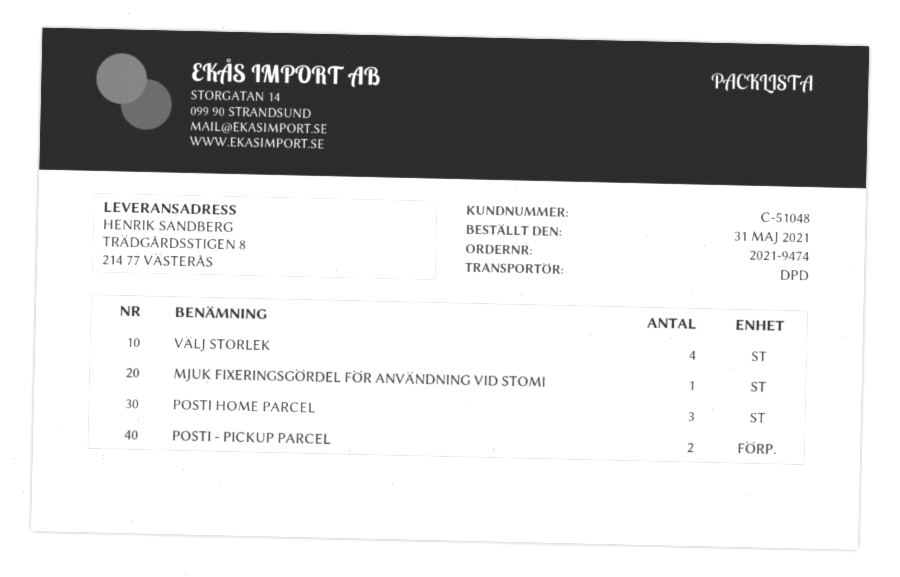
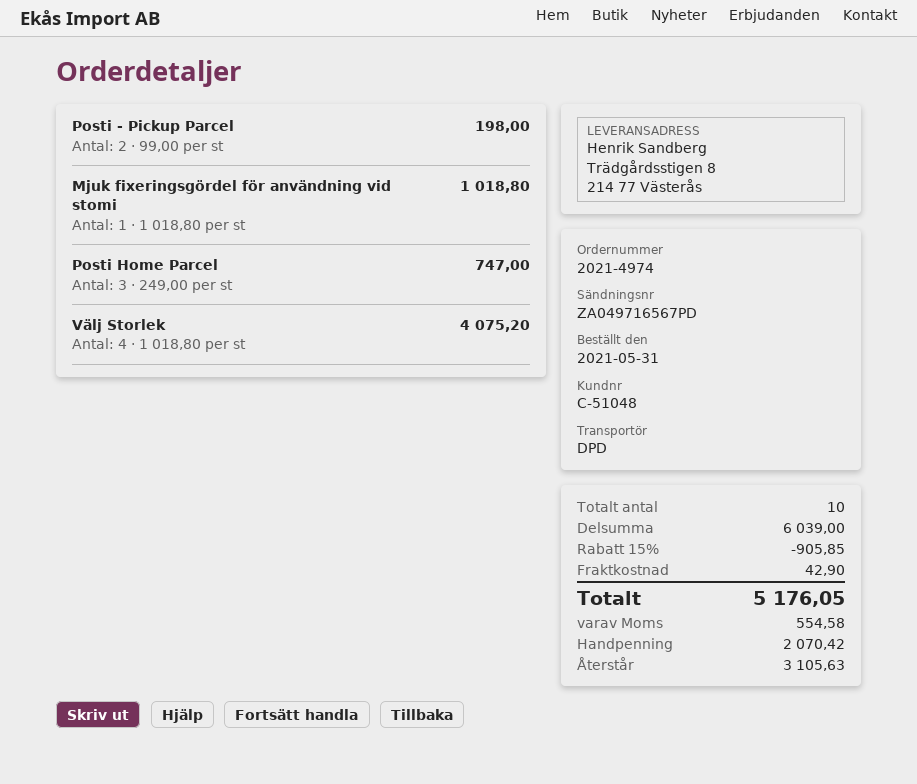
order number: 2021-9474 -> 2021-4974

